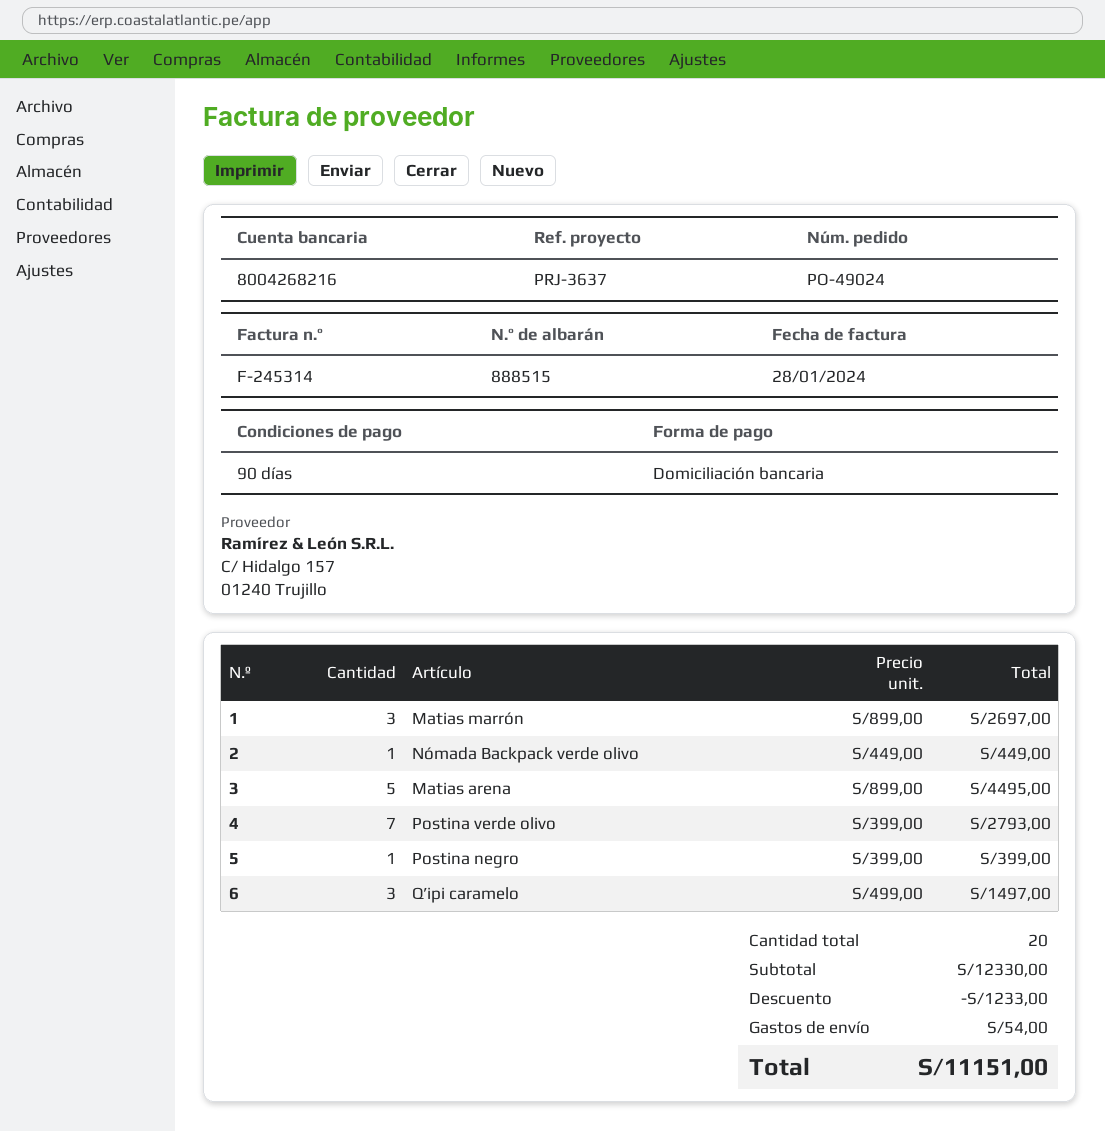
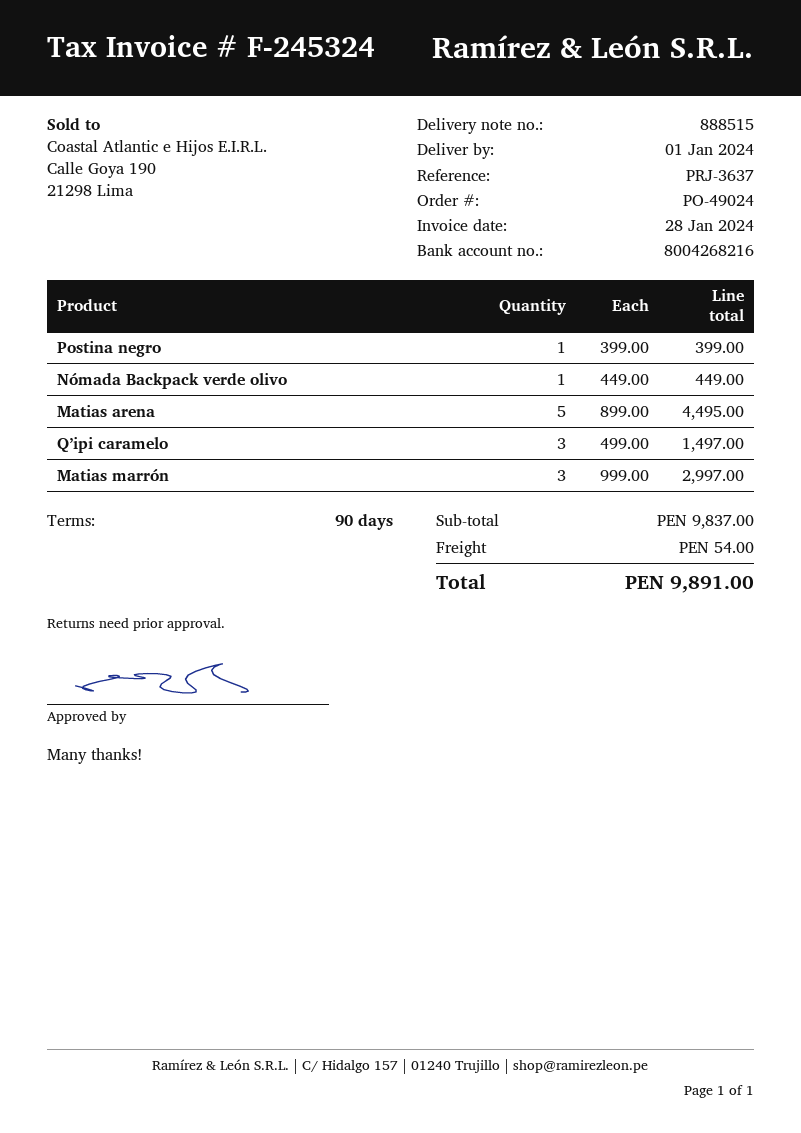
invoice number: F-245314 -> F-245324
Matias marrón: 3 x 899.00 = 2697.00 -> 3 x 999.00 = 2997.00
Postina verde olivo: 7 x 399.00 = 2793.00 -> none
subtotal: 12330.00 -> 9837.00
discount: 1233.00 -> none
total: 11151.00 -> 9891.00

